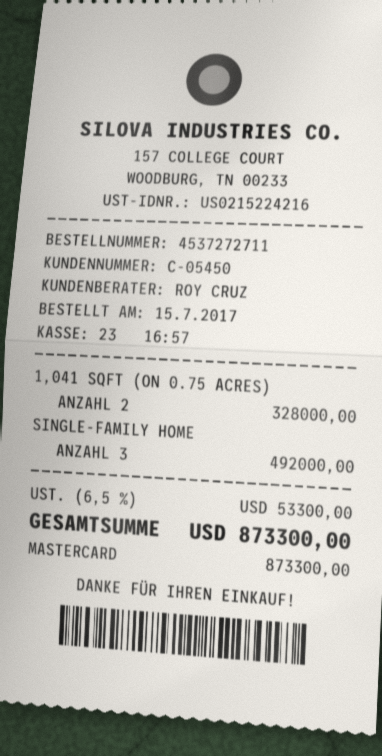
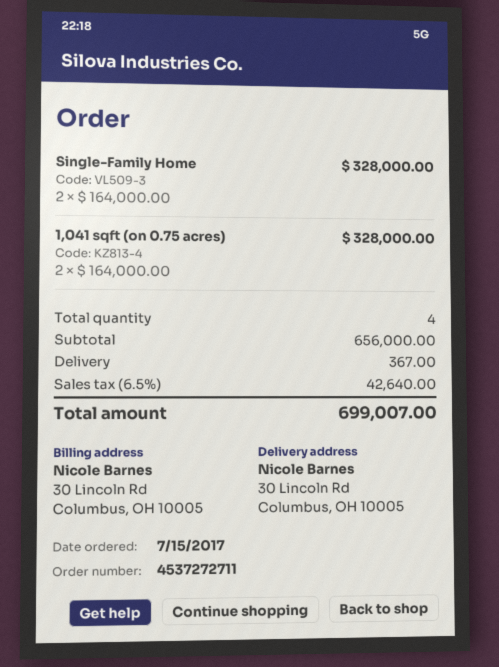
SINGLE-FAMILY HOME: 3 for 492000.00 -> 2 for 328000.00
shipping: none -> 367.00
tax: 6.5% = 53300.00 -> 6.5% = 42640.00
total: 873300.00 -> 699007.00

